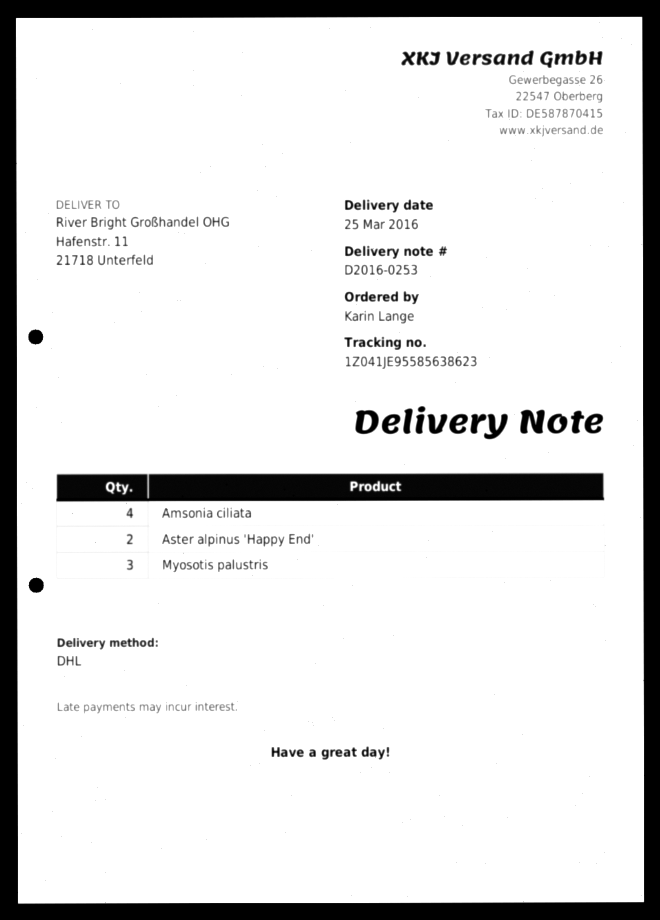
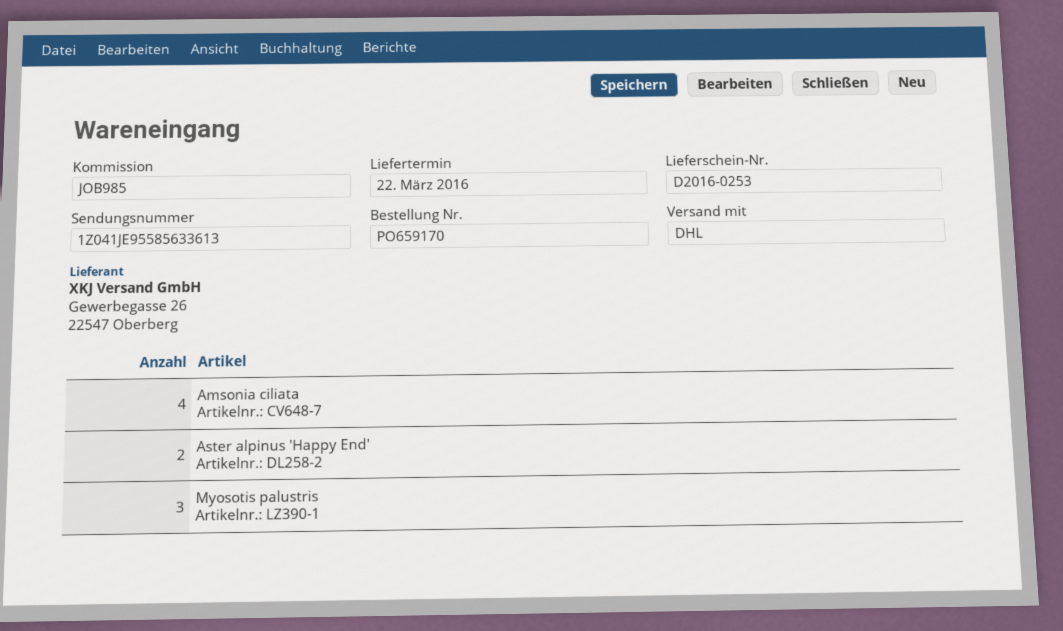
delivery date: 2016-03-25 -> 2016-03-22
tracking number: 1Z041JE95585638623 -> 1Z041JE95585633613

